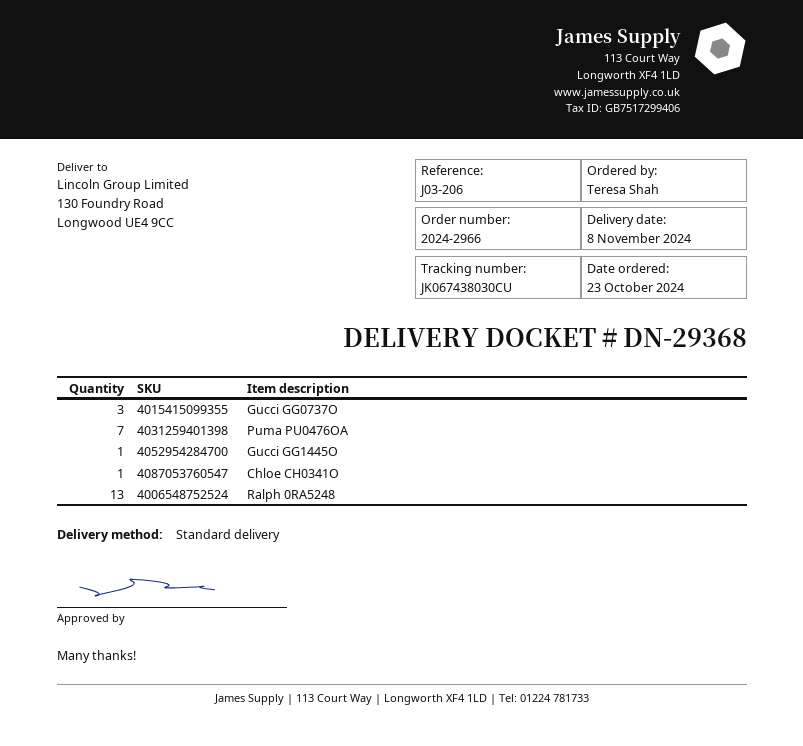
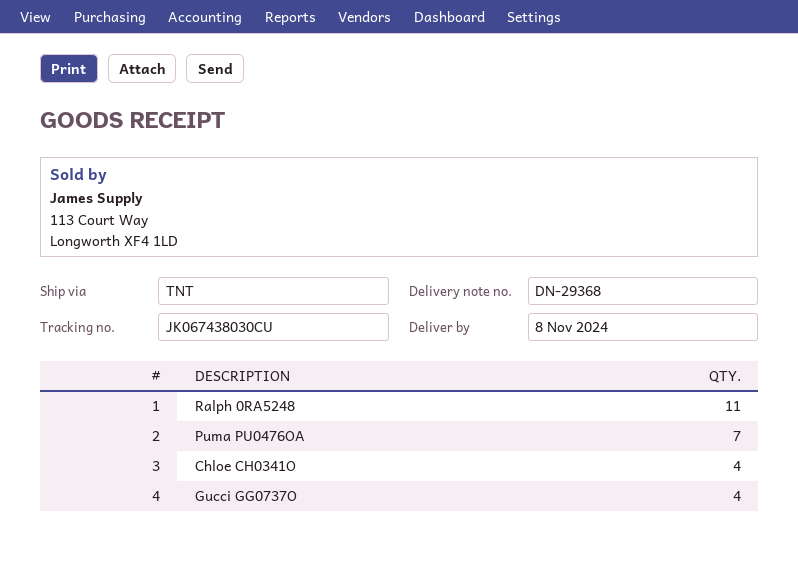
shipping method: standard -> TNT
Gucci GG0737O: 3 -> 4
Gucci GG1445O: 1 -> none
Chloe CH0341O: 1 -> 4
Ralph 0RA5248: 13 -> 11

